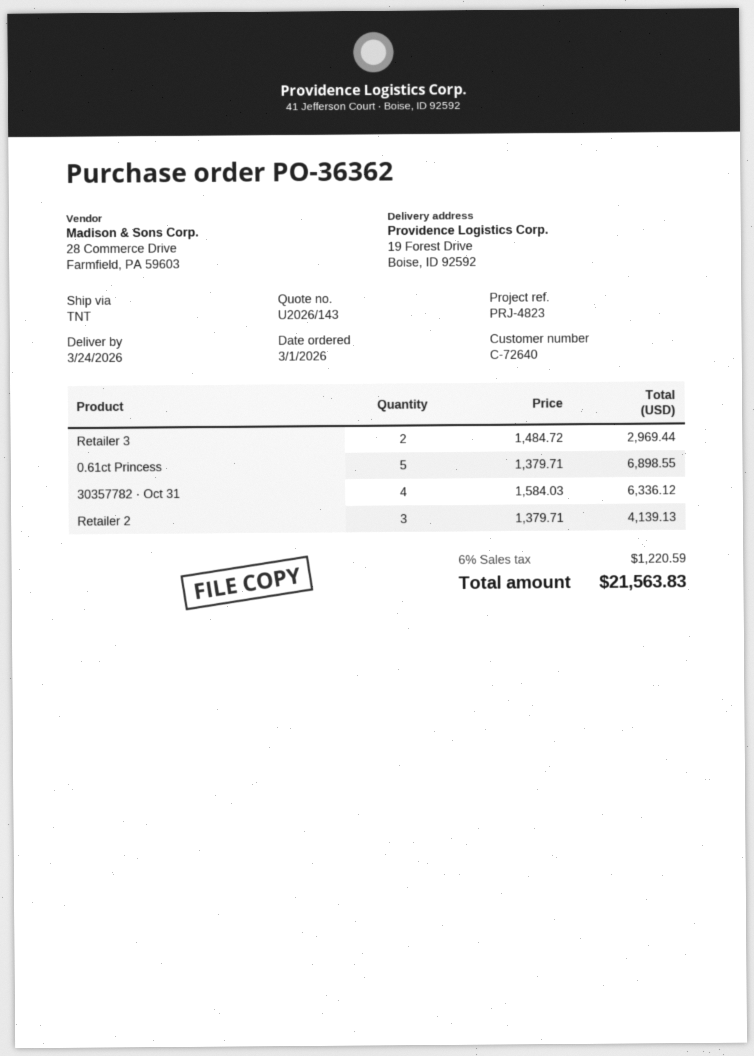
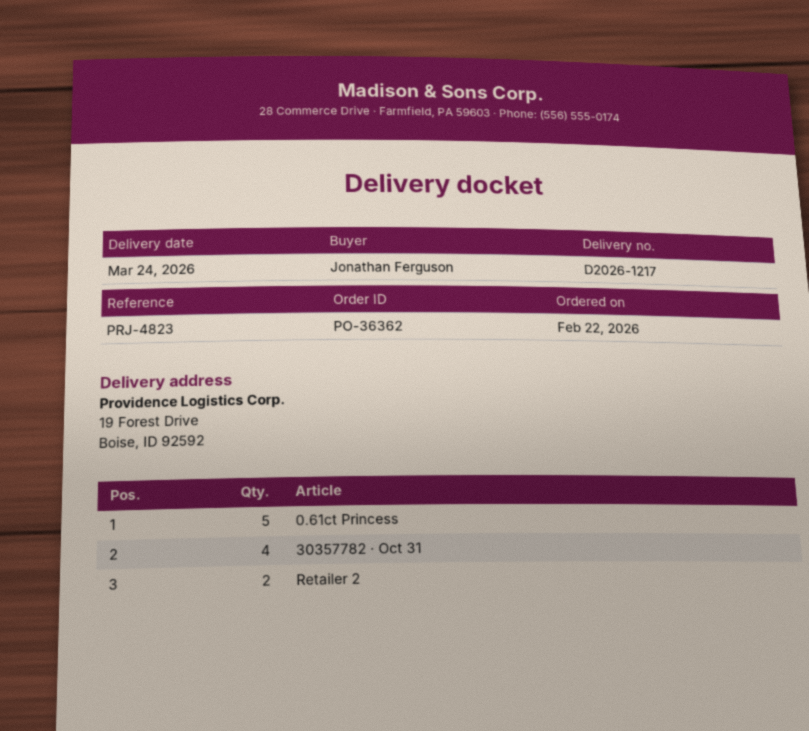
order date: 2026-03-01 -> 2026-02-22
Retailer 3: 2 -> none
Retailer 2: 3 -> 2

